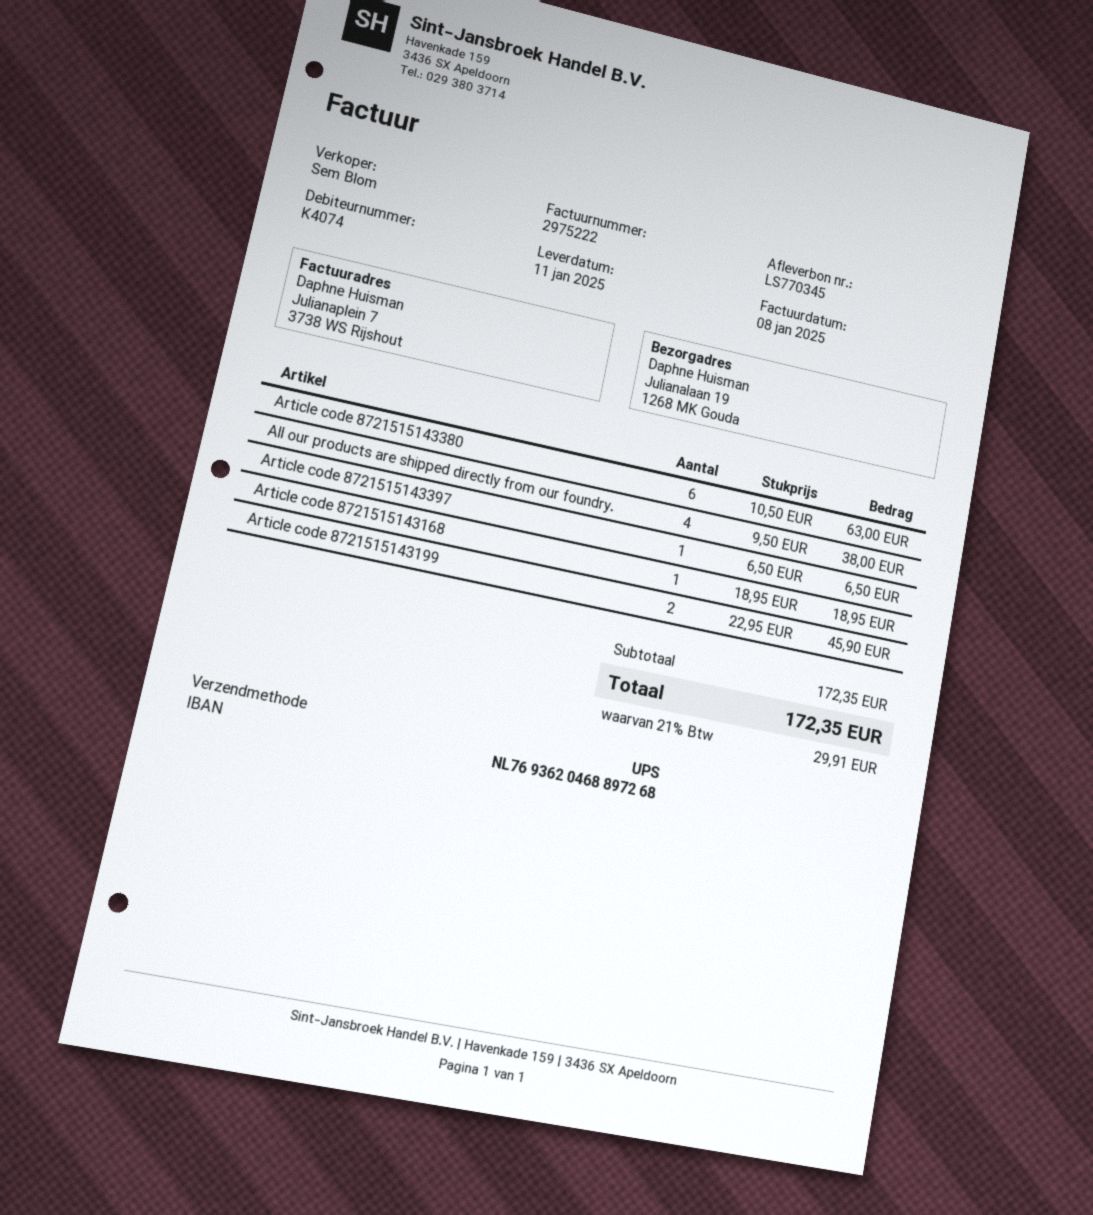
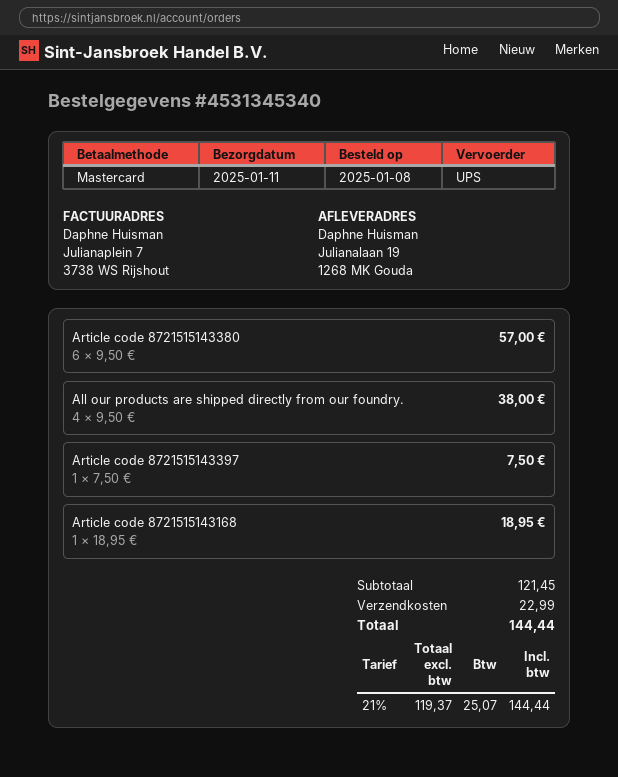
Article code 8721515143380: 6 x 10.50 = 63.00 -> 6 x 9.50 = 57.00
Article code 8721515143397: 1 x 6.50 = 6.50 -> 1 x 7.50 = 7.50
Article code 8721515143199: 2 x 22.95 = 45.90 -> none
subtotal: 172.35 -> 121.45
shipping: none -> 22.99
tax: 21% = 29.91 -> 21% = 25.07
total: 172.35 -> 144.44

